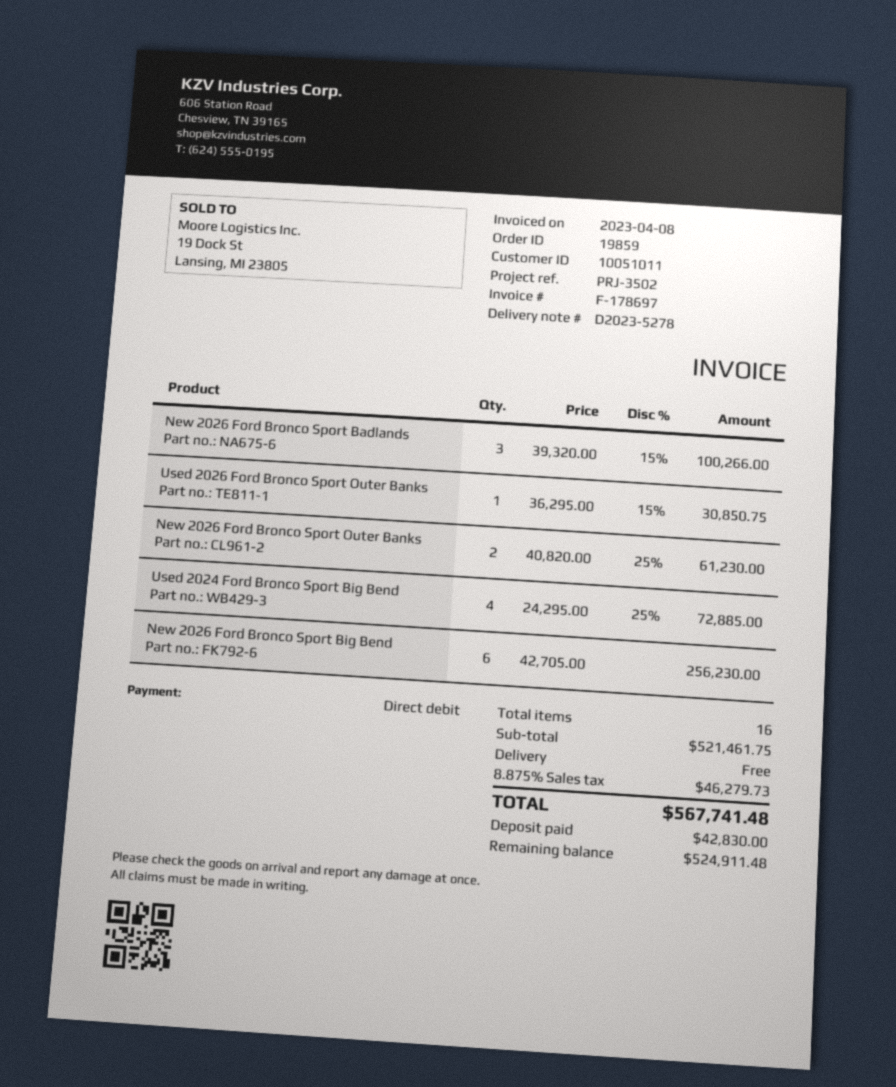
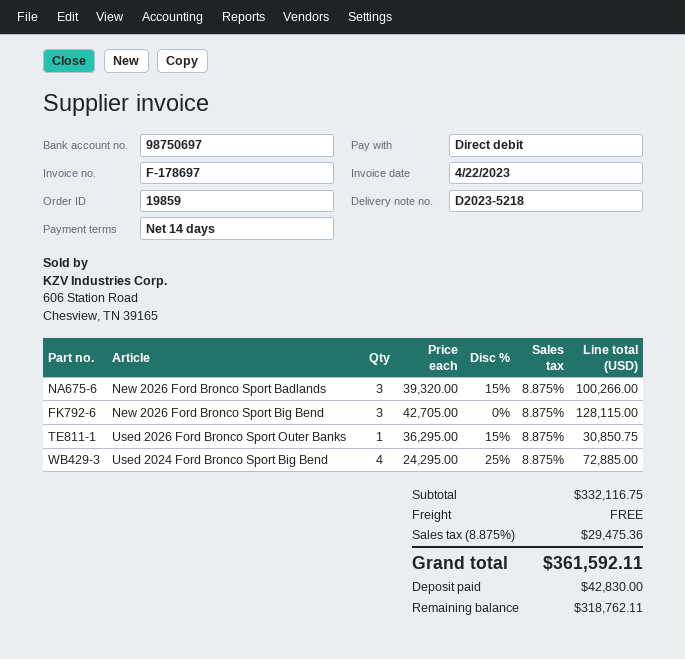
delivery note number: D2023-5278 -> D2023-5218
invoice date: 2023-04-08 -> 2023-04-22
New 2026 Ford Bronco Sport Outer Banks: 2 x 40820.00 - 25% = 61230.00 -> none
New 2026 Ford Bronco Sport Big Bend: 6 x 42705.00 = 256230.00 -> 3 x 42705.00 = 128115.00
subtotal: 521461.75 -> 332116.75
tax: 8.875% = 46279.73 -> 8.875% = 29475.36
total: 567741.48 -> 361592.11
balance: 524911.48 -> 318762.11

